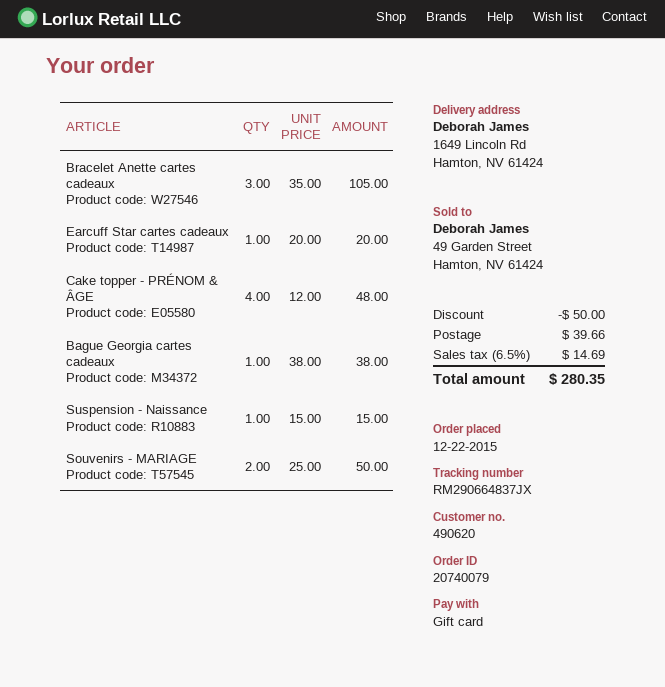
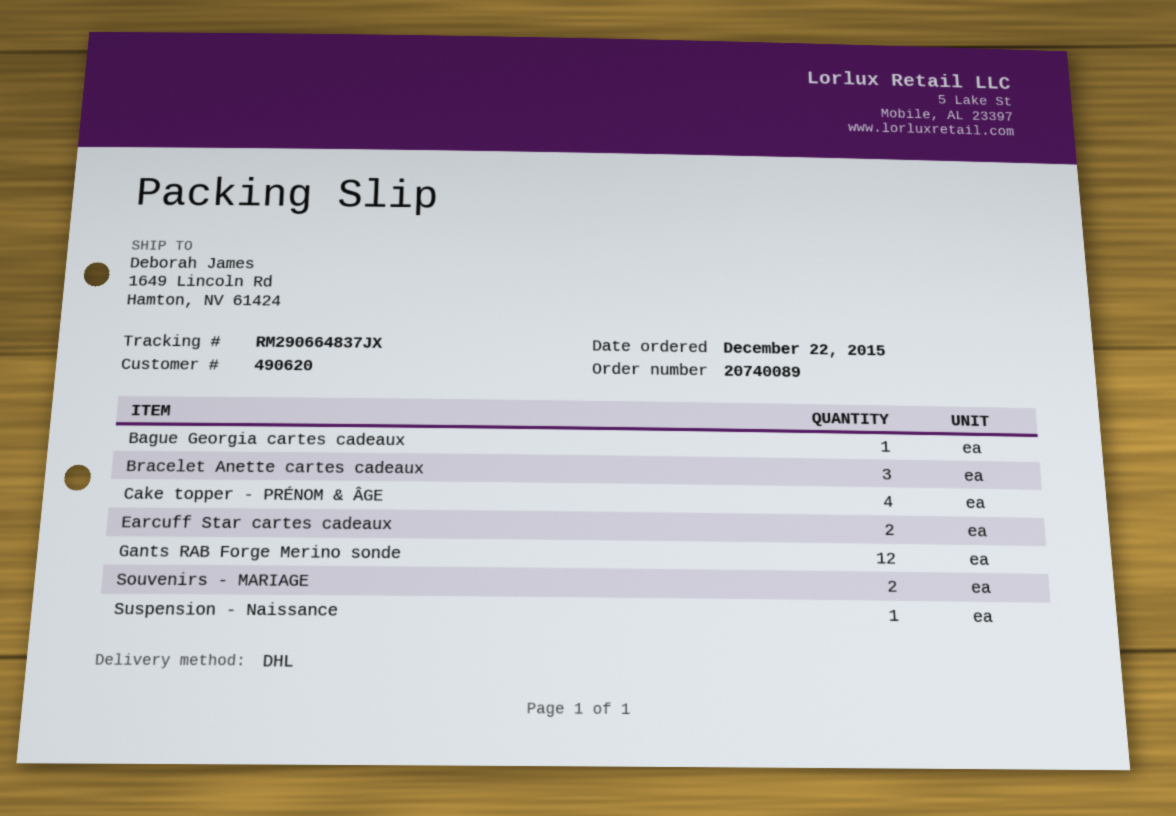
order number: 20740079 -> 20740089
Earcuff Star cartes cadeaux: 1 -> 2
Gants RAB Forge Merino sonde: none -> 12

